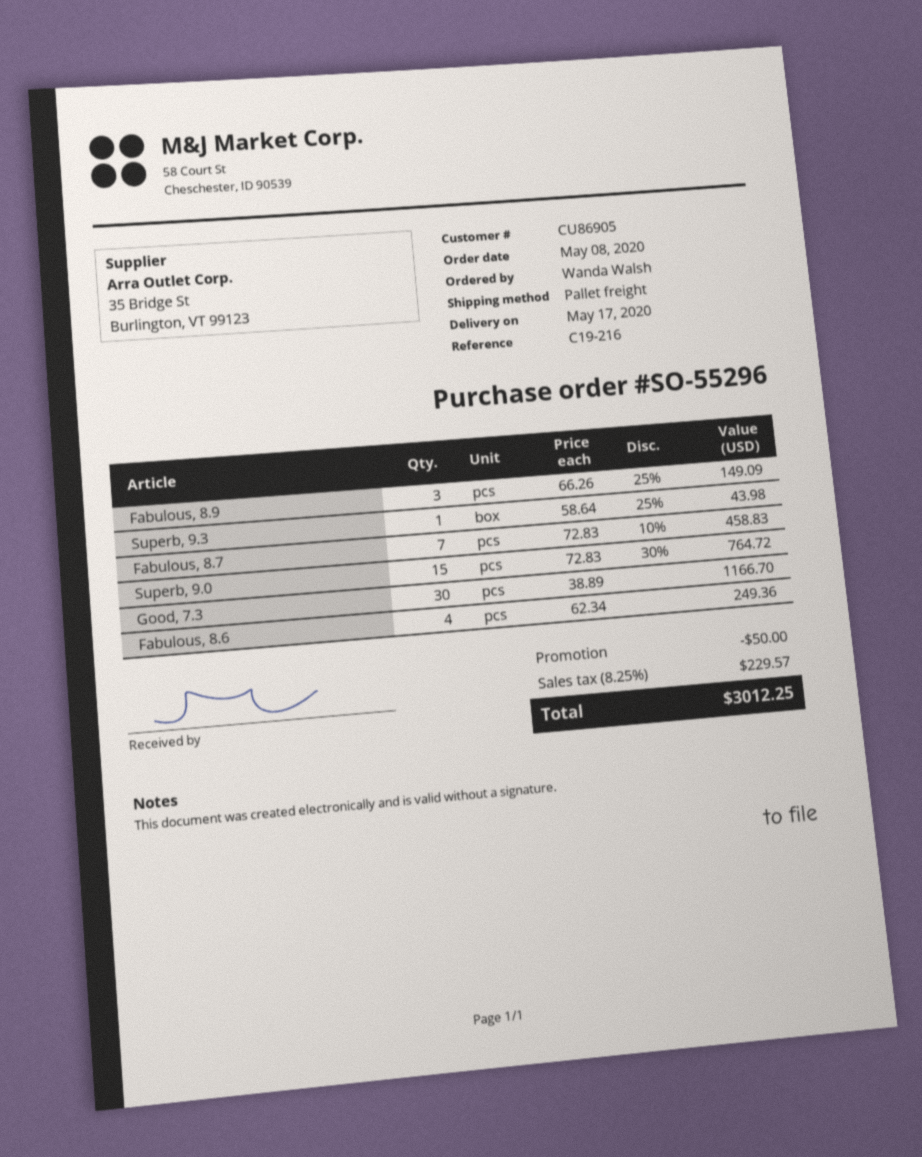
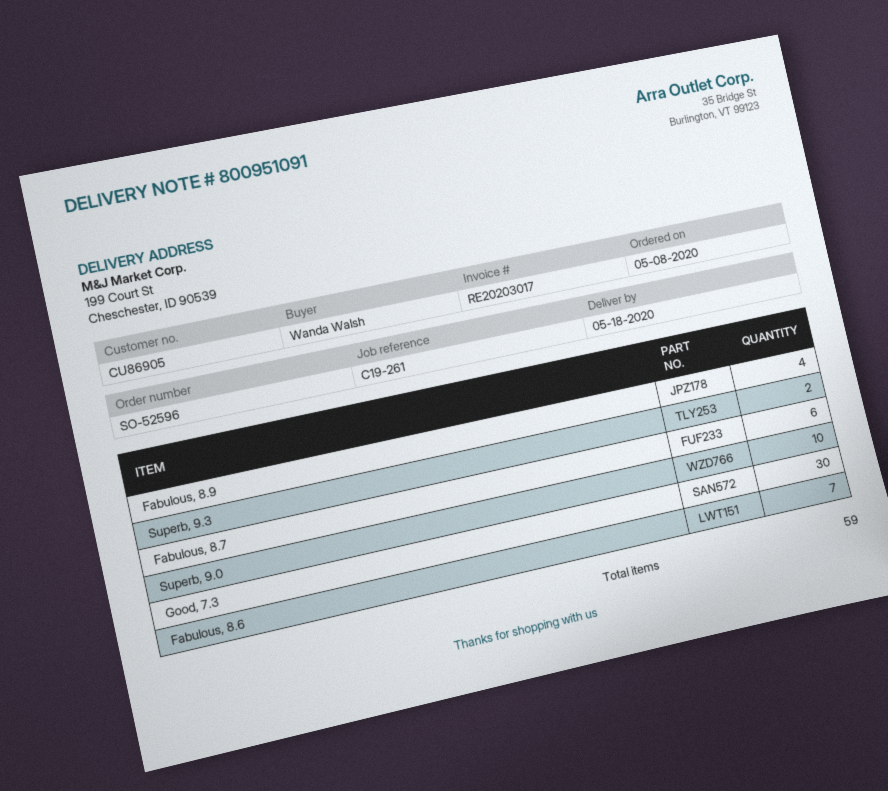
order number: SO-55296 -> SO-52596
delivery date: 2020-05-17 -> 2020-05-18
reference: C19-216 -> C19-261
Fabulous, 8.9: 3 -> 4
Superb, 9.3: 1 -> 2
Fabulous, 8.7: 7 -> 6
Superb, 9.0: 15 -> 10
Fabulous, 8.6: 4 -> 7

